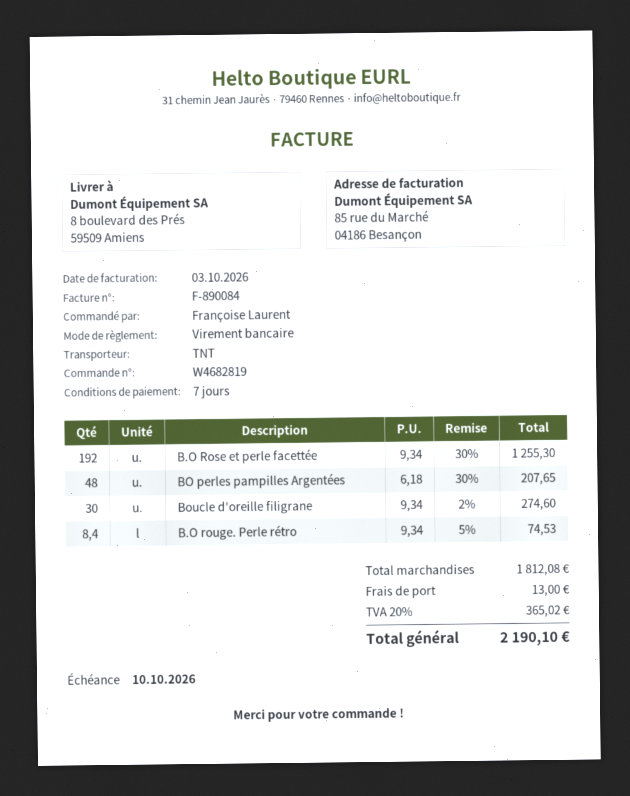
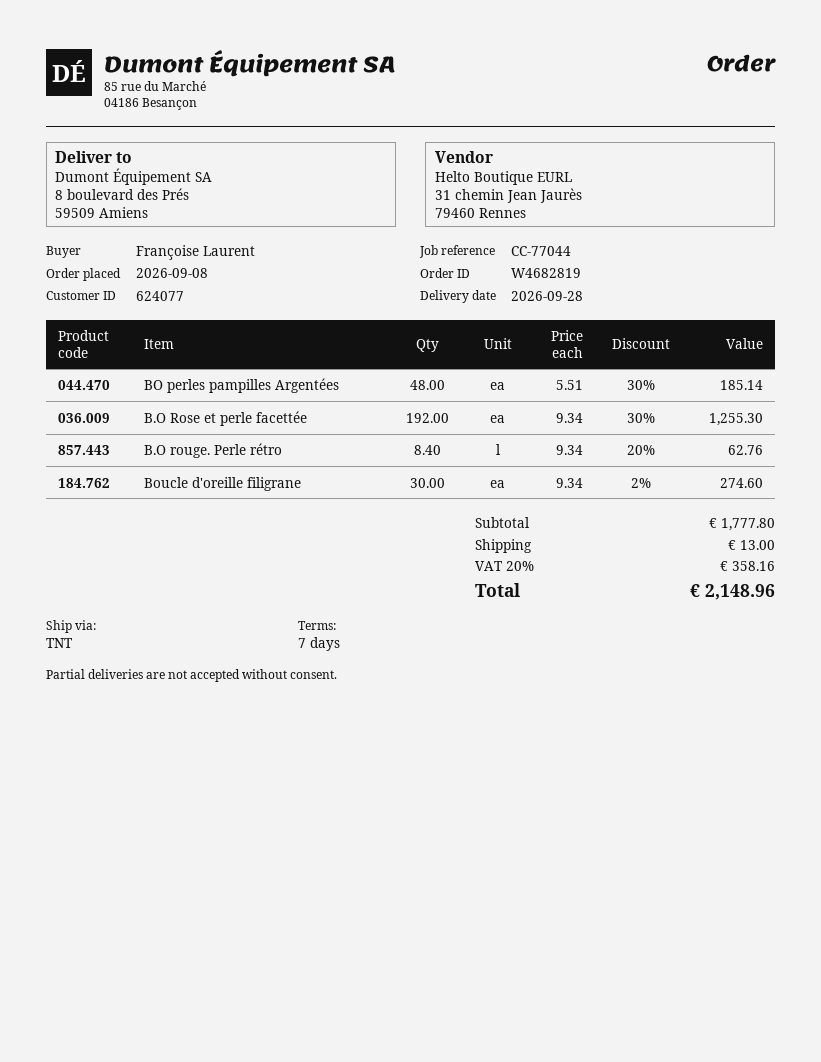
BO perles pampilles Argentées: 48 x 6.18 - 30% = 207.65 -> 48 x 5.51 - 30% = 185.14
B.O rouge. Perle rétro: 8.4 x 9.34 - 5% = 74.53 -> 8.4 x 9.34 - 20% = 62.76
subtotal: 1812.08 -> 1777.80
tax: 20% = 365.02 -> 20% = 358.16
total: 2190.10 -> 2148.96

